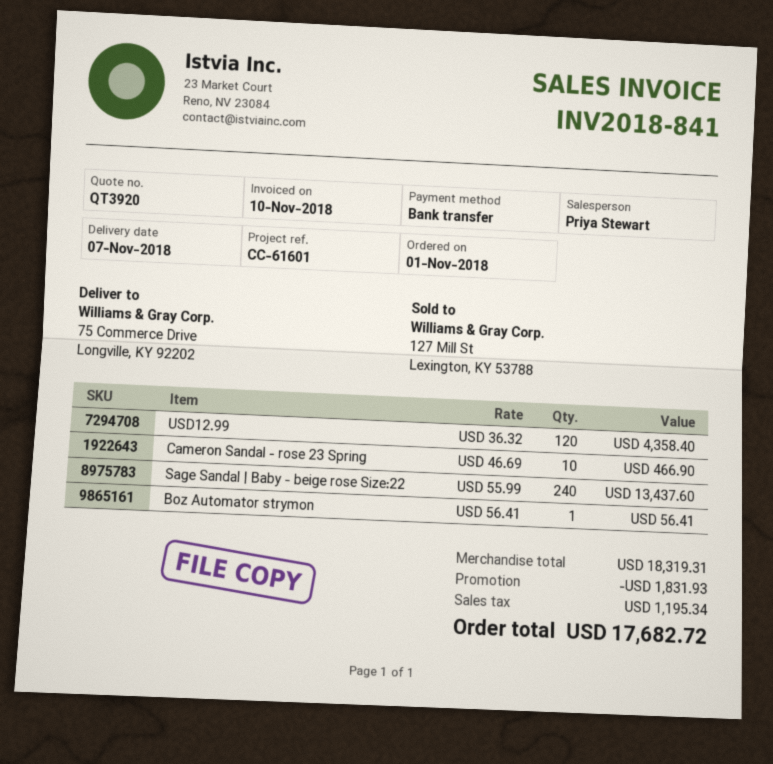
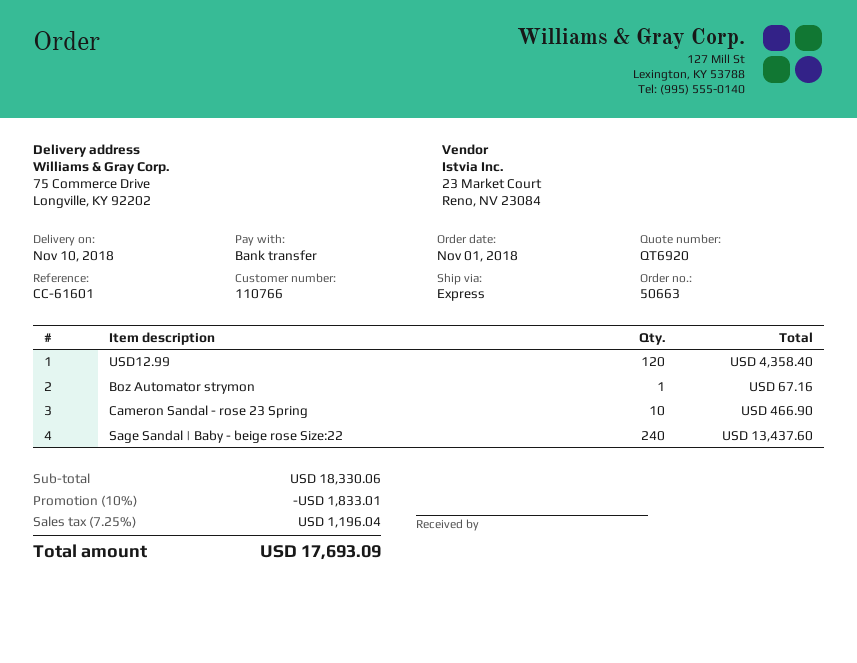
quote number: QT3920 -> QT6920
delivery date: 2018-11-07 -> 2018-11-10
Boz Automator strymon: 1 for 56.41 -> 1 for 67.16
subtotal: 18319.31 -> 18330.06
discount: 1831.93 -> 1833.01
tax: 1195.34 -> 1196.04
total: 17682.72 -> 17693.09

